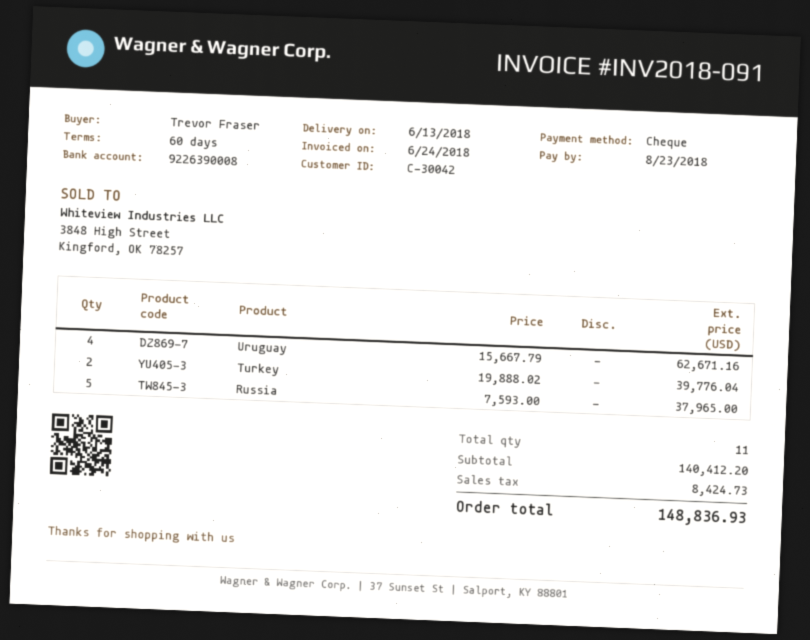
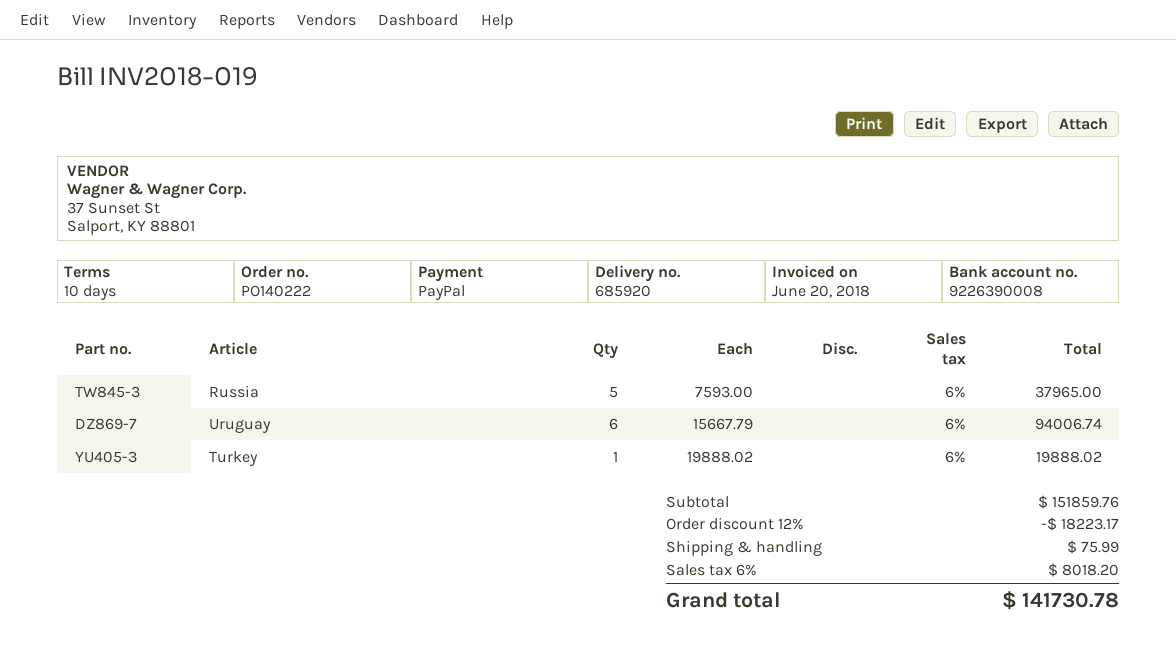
invoice number: INV2018-091 -> INV2018-019
invoice date: 2018-06-24 -> 2018-06-20
payment terms: 60 days -> 10 days
payment method: cheque -> PayPal
Uruguay: 4 x 15667.79 = 62671.16 -> 6 x 15667.79 = 94006.74
Turkey: 2 x 19888.02 = 39776.04 -> 1 x 19888.02 = 19888.02
subtotal: 140412.20 -> 151859.76
discount: none -> 12% = 18223.17
shipping: none -> 75.99
tax: 8424.73 -> 8018.20
total: 148836.93 -> 141730.78

